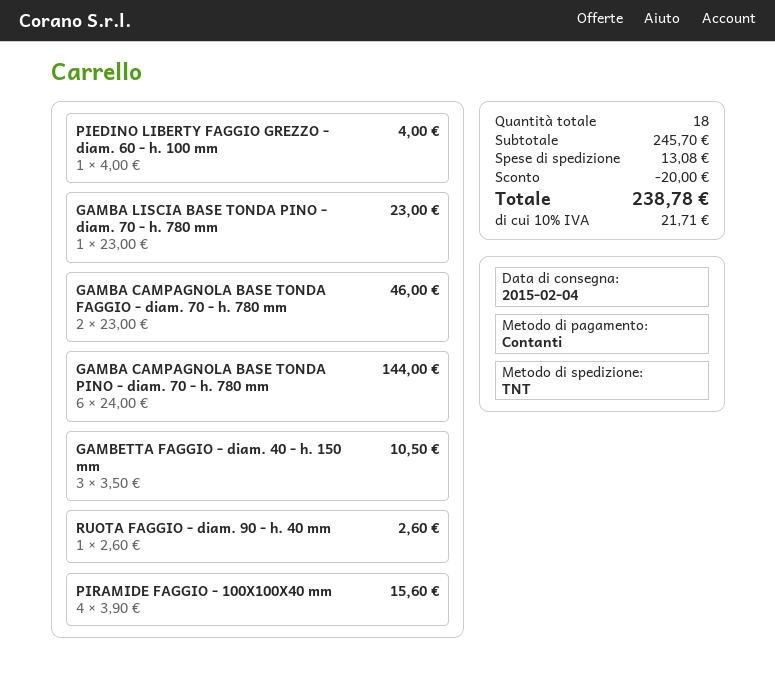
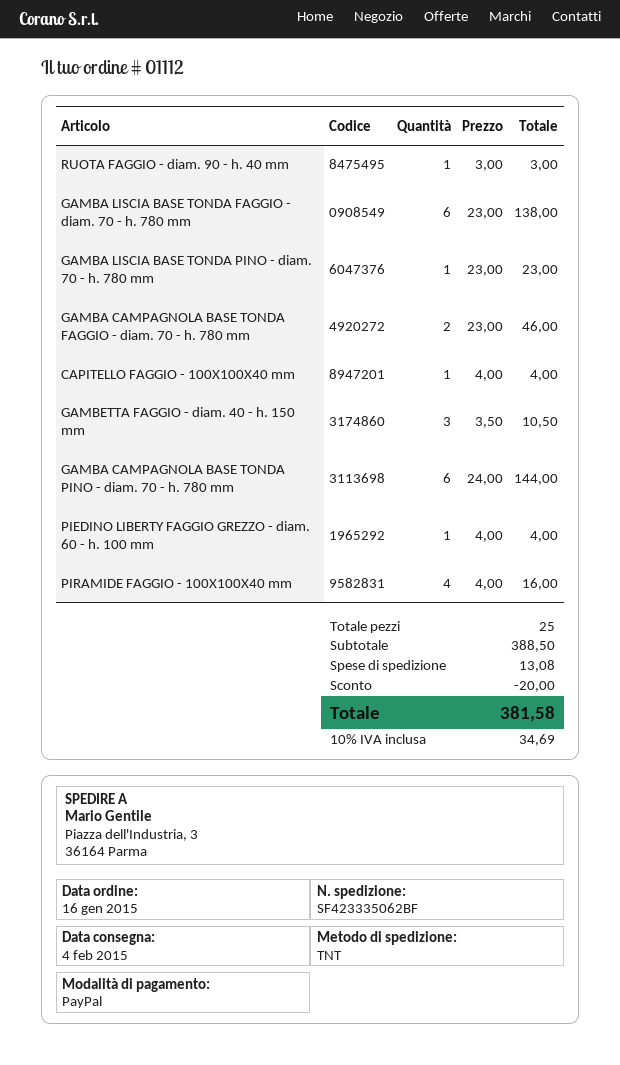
payment method: cash -> PayPal
RUOTA FAGGIO - diam. 90 - h. 40 mm: 1 x 2.60 = 2.60 -> 1 x 3.00 = 3.00
PIRAMIDE FAGGIO - 100X100X40 mm: 4 x 3.90 = 15.60 -> 4 x 4.00 = 16.00
GAMBA LISCIA BASE TONDA FAGGIO - diam. 70 - h. 780 mm: none -> 6 x 23.00 = 138.00
CAPITELLO FAGGIO - 100X100X40 mm: none -> 1 x 4.00 = 4.00
total quantity: 18 -> 25
subtotal: 245.70 -> 388.50
tax: 10% = 21.71 -> 10% = 34.69
total: 238.78 -> 381.58

